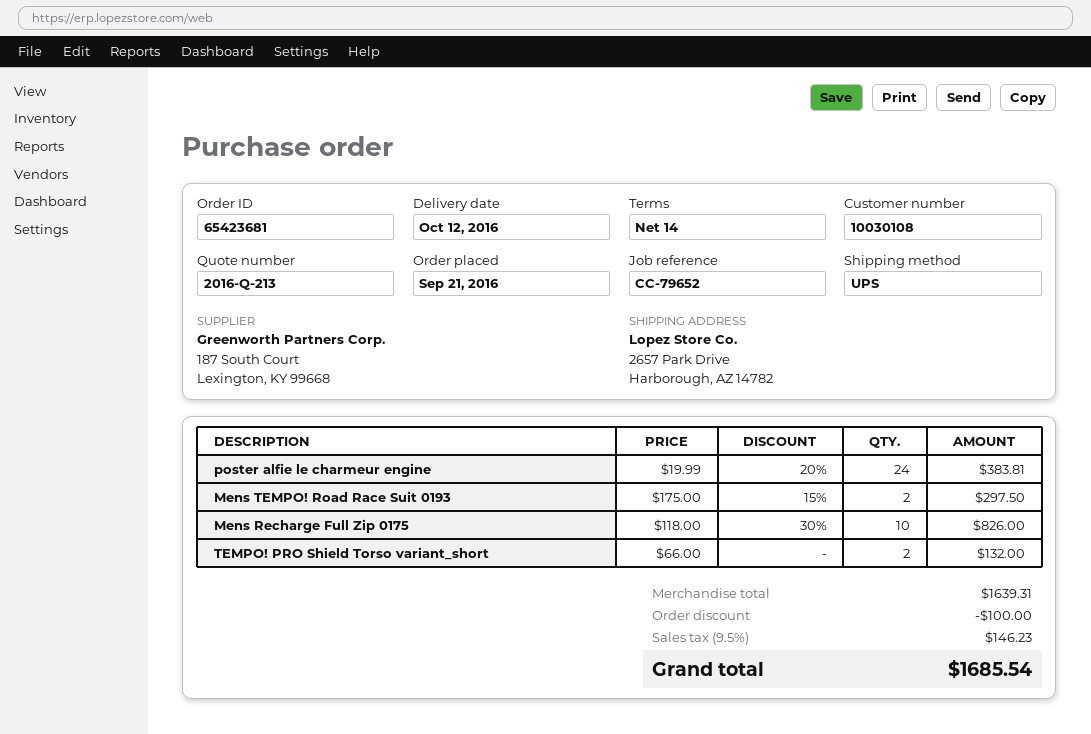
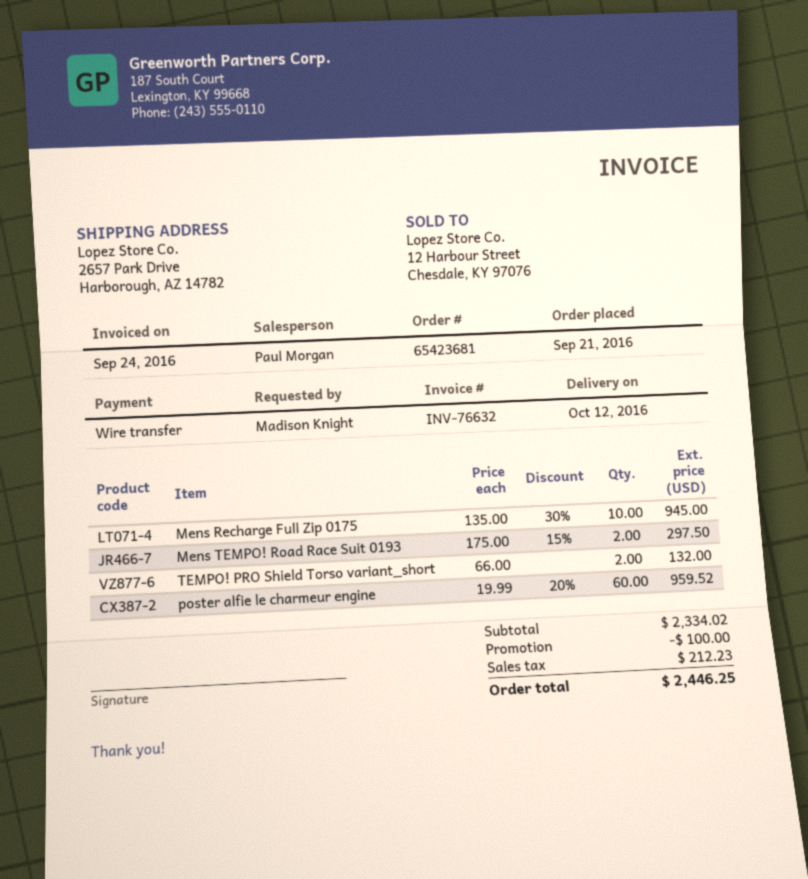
poster alfie le charmeur engine: 24 x 19.99 - 20% = 383.81 -> 60 x 19.99 - 20% = 959.52
Mens Recharge Full Zip 0175: 10 x 118.00 - 30% = 826.00 -> 10 x 135.00 - 30% = 945.00
subtotal: 1639.31 -> 2334.02
tax: 146.23 -> 212.23
total: 1685.54 -> 2446.25

